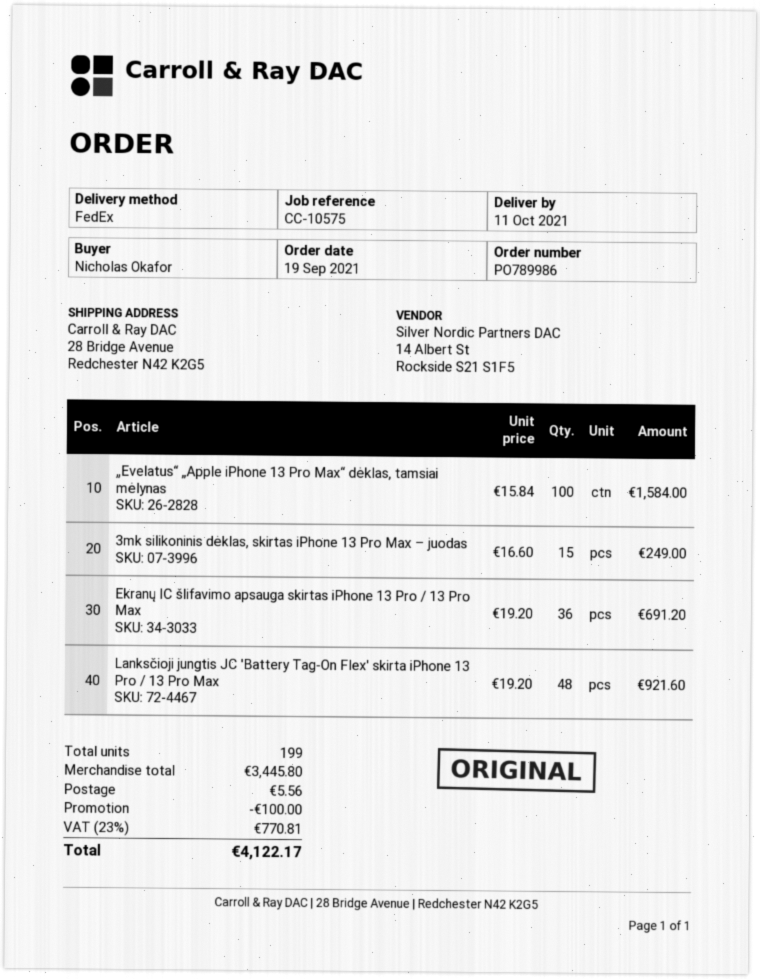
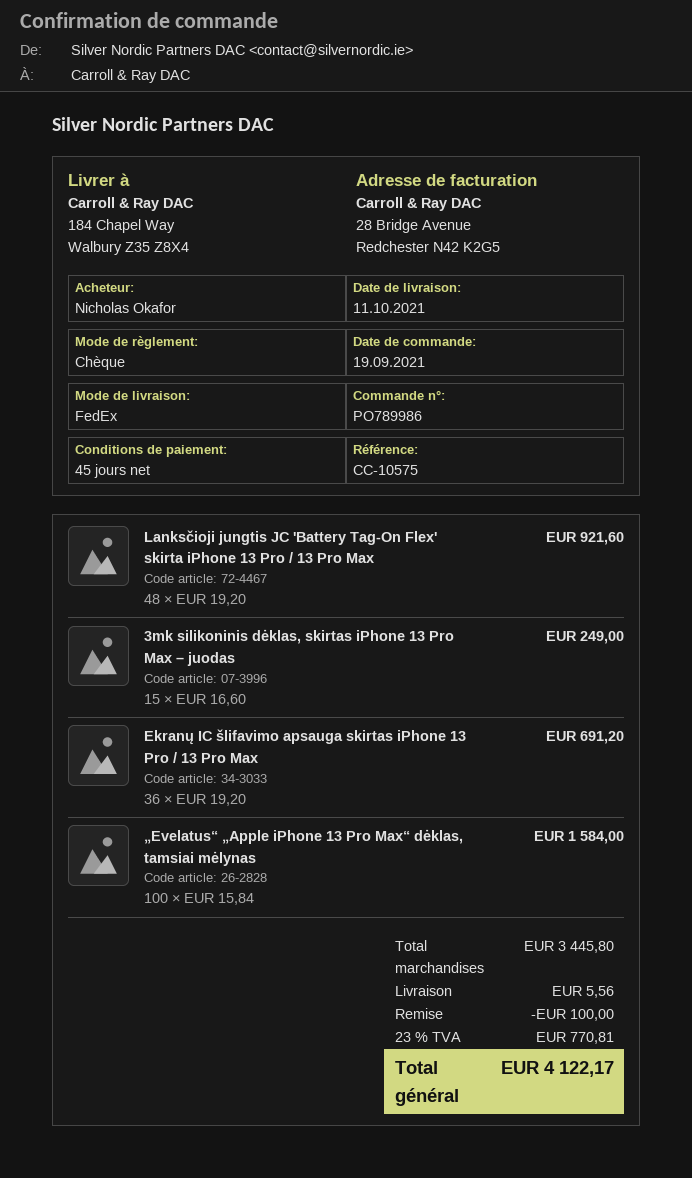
ship to: 28 Bridge Avenue, Redchester N42 K2G5 -> 184 Chapel Way, Walbury Z35 Z8X4

